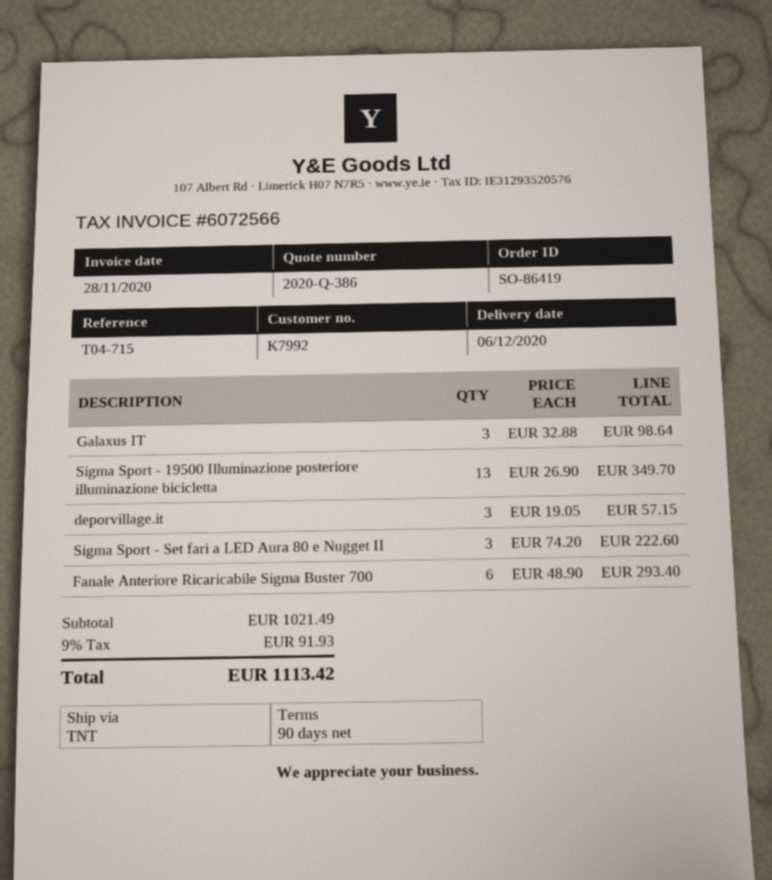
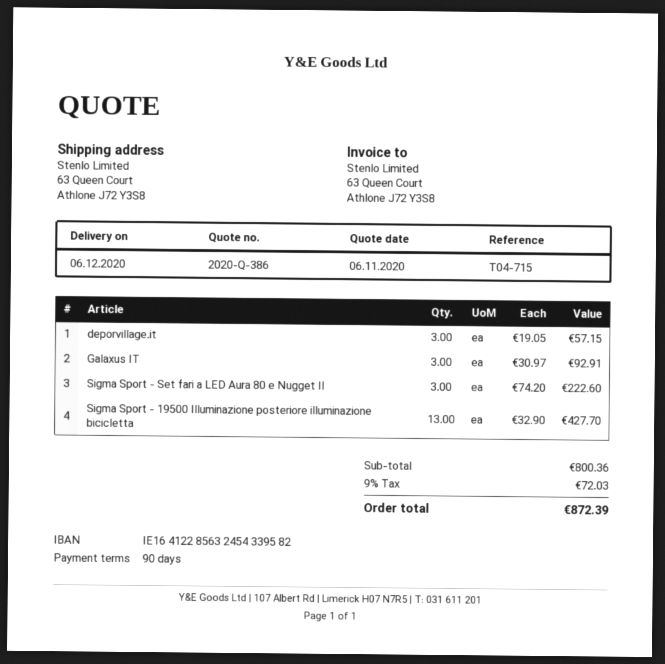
Galaxus IT: 3 x 32.88 = 98.64 -> 3 x 30.97 = 92.91
Sigma Sport - 19500 Illuminazione posteriore illuminazione bicicletta: 13 x 26.90 = 349.70 -> 13 x 32.90 = 427.70
Fanale Anteriore Ricaricabile Sigma Buster 700: 6 x 48.90 = 293.40 -> none
subtotal: 1021.49 -> 800.36
tax: 9% = 91.93 -> 9% = 72.03
total: 1113.42 -> 872.39

